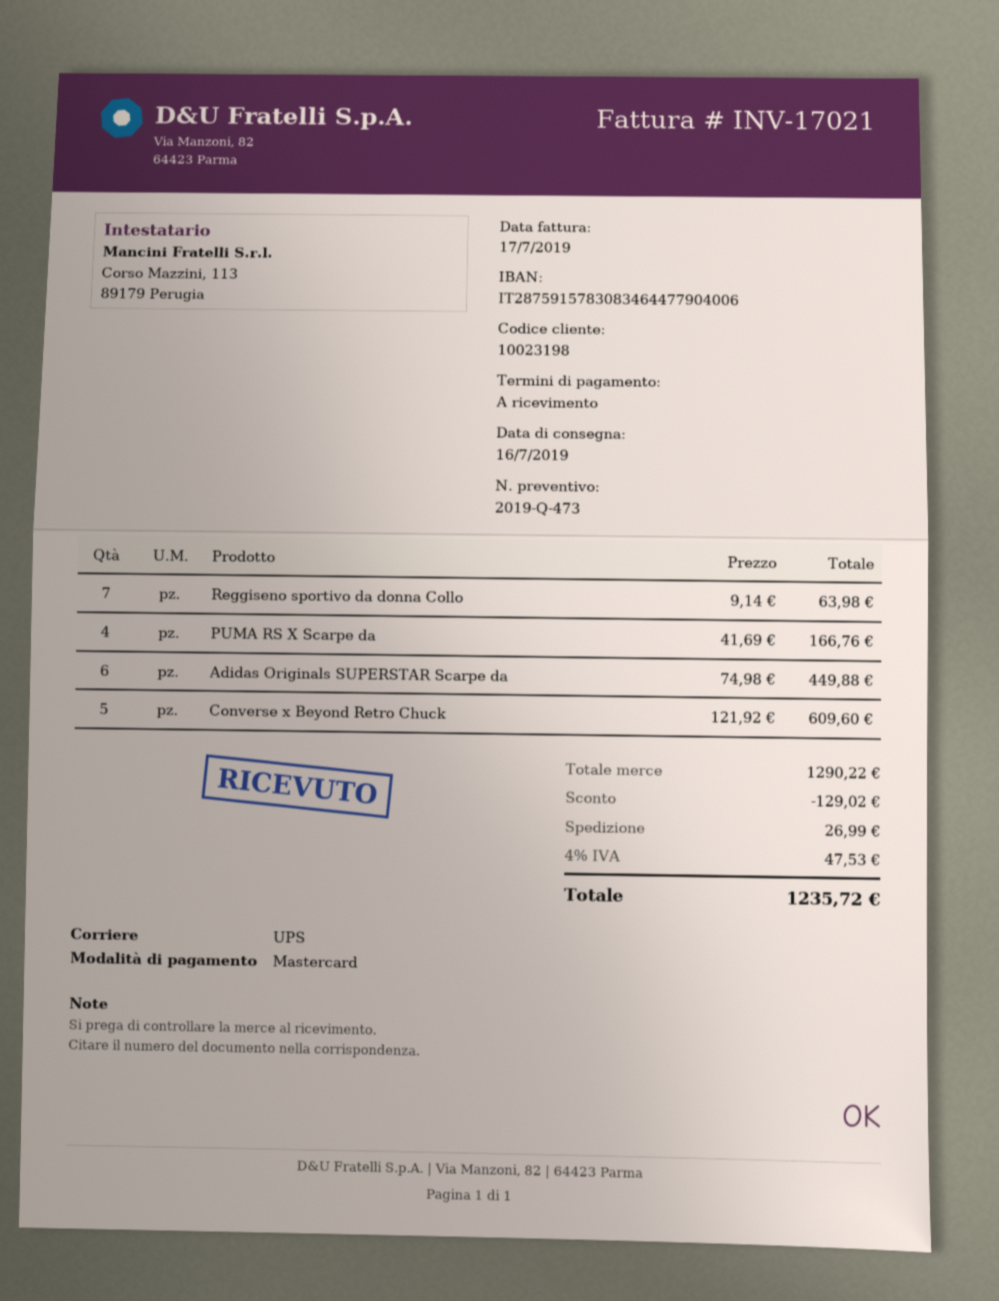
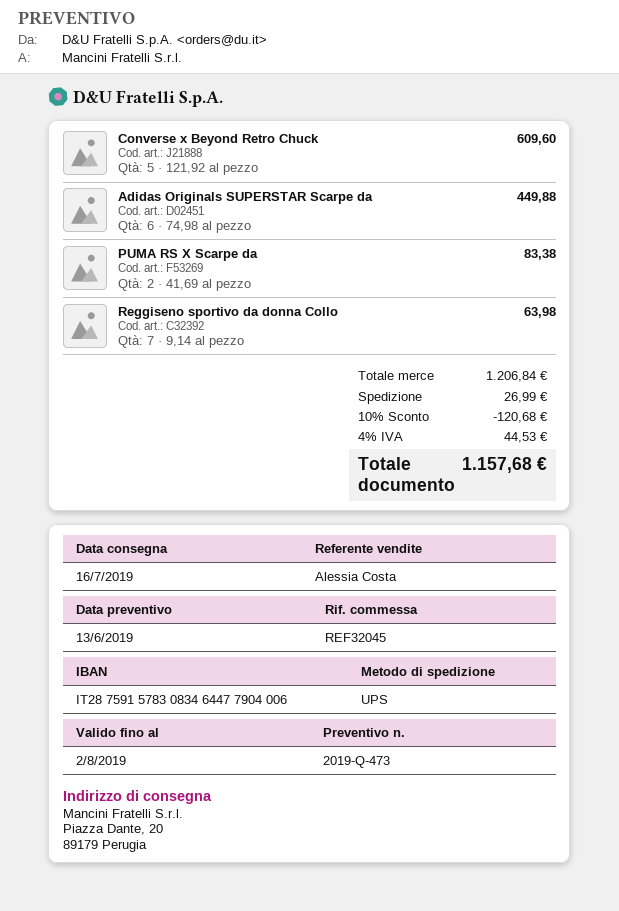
PUMA RS X Scarpe da: 4 x 41.69 = 166.76 -> 2 x 41.69 = 83.38
subtotal: 1290.22 -> 1206.84
discount: 129.02 -> 120.68
tax: 4% = 47.53 -> 4% = 44.53
total: 1235.72 -> 1157.68

